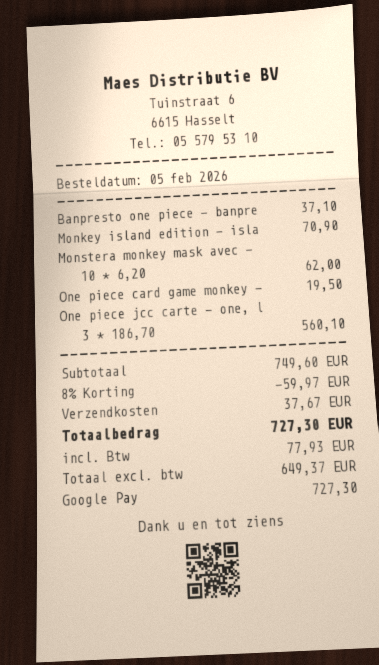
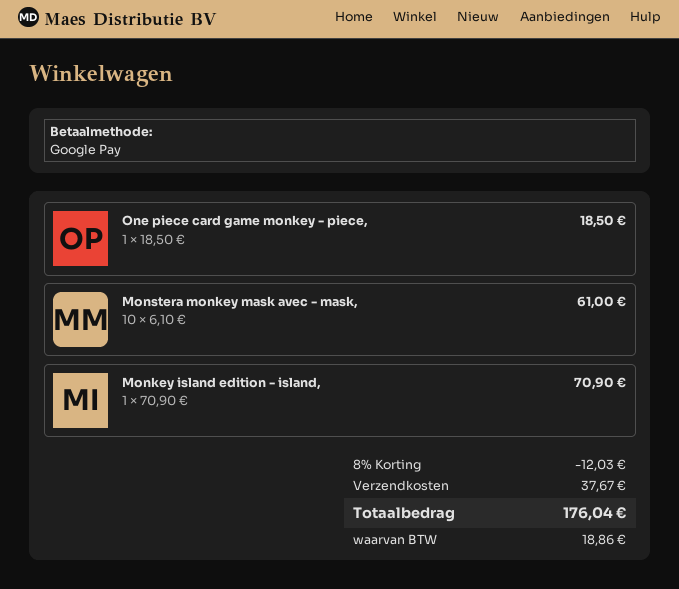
Banpresto one piece - banpre: 1 x 37.10 = 37.10 -> none
Monstera monkey mask avec -: 10 x 6.20 = 62.00 -> 10 x 6.10 = 61.00
One piece card game monkey -: 1 x 19.50 = 19.50 -> 1 x 18.50 = 18.50
One piece jcc carte - one, l: 3 x 186.70 = 560.10 -> none
discount: 8% = 59.97 -> 8% = 12.03
tax: 77.93 -> 18.86
total: 727.30 -> 176.04

